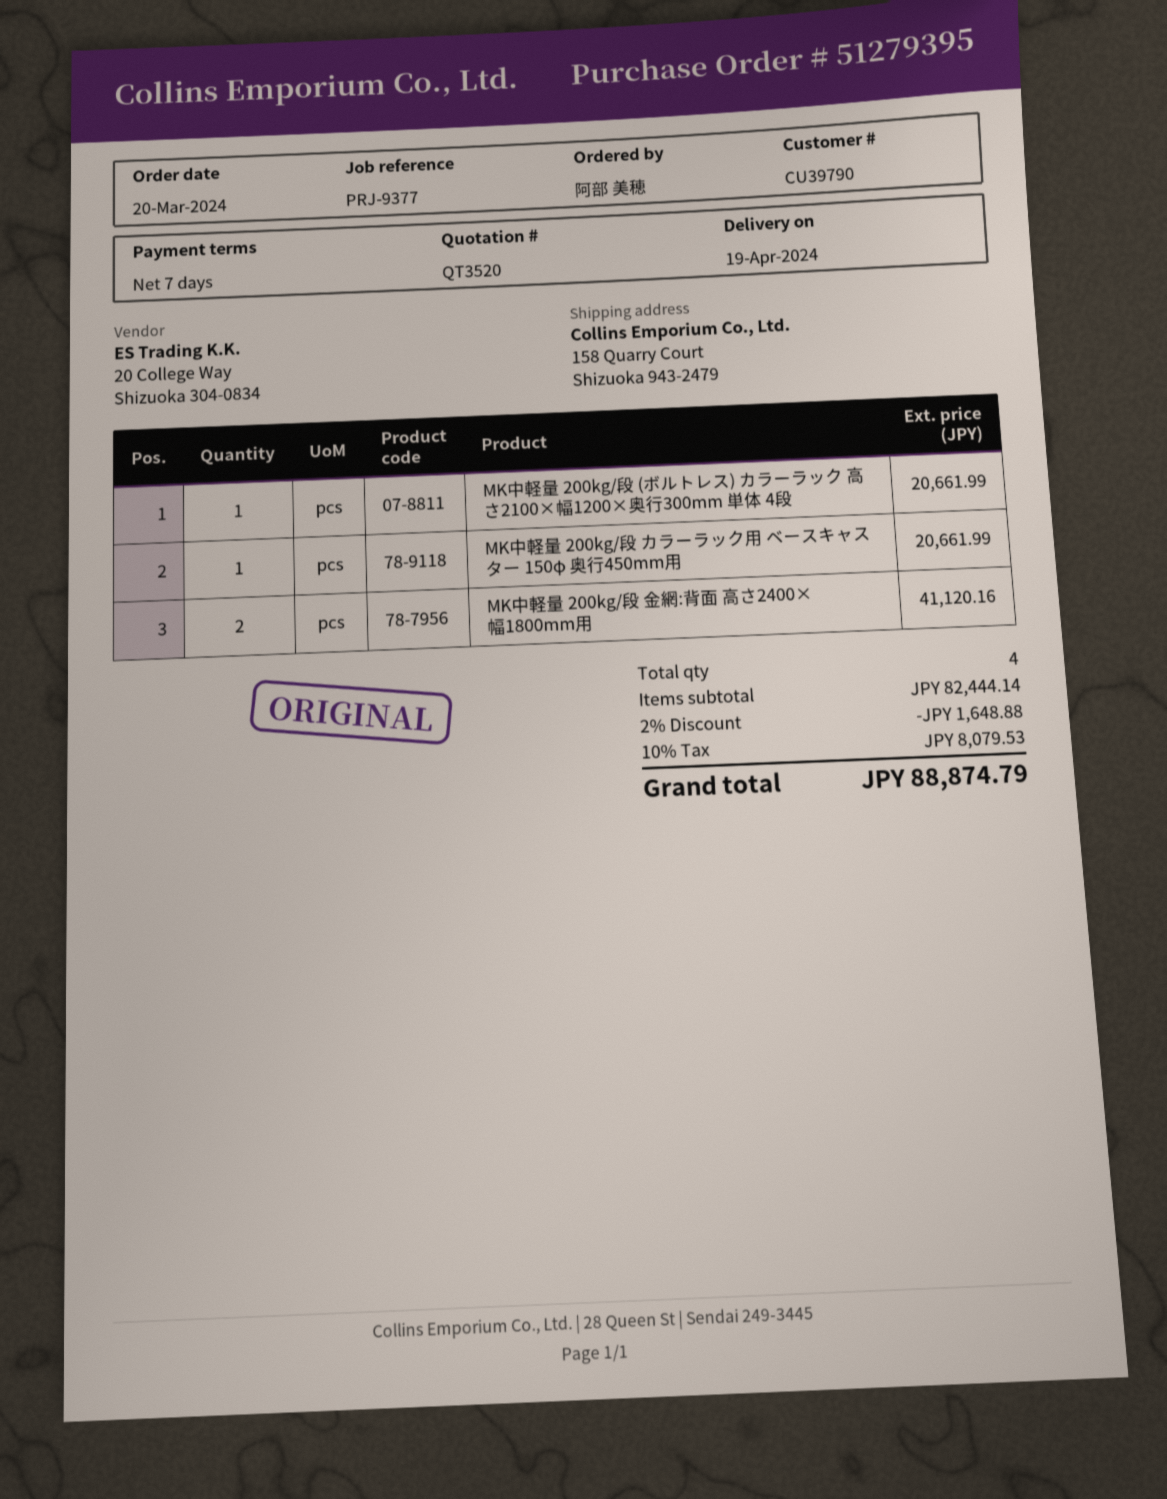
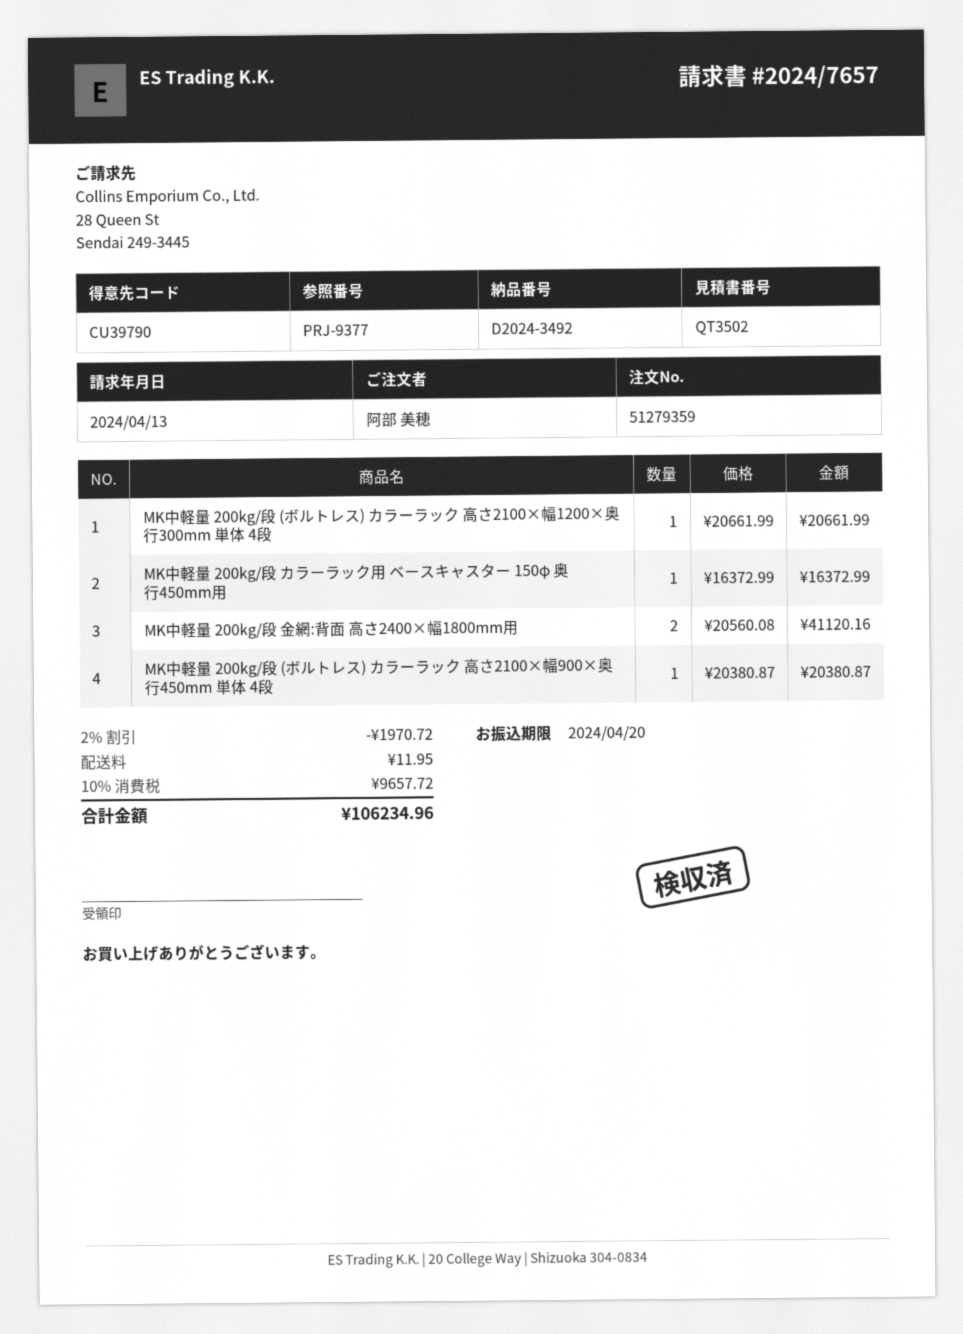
quote number: QT3520 -> QT3502
order number: 51279395 -> 51279359
MK中軽量 200kg/段 カラーラック用 ベースキャスター 150φ 奥行450mm用: 1 for 20661.99 -> 1 for 16372.99
MK中軽量 200kg/段 (ボルトレス) カラーラック 高さ2100×幅900×奥行450mm 単体 4段: none -> 1 for 20380.87
discount: 2% = 1648.88 -> 2% = 1970.72
shipping: none -> 11.95
tax: 10% = 8079.53 -> 10% = 9657.72
total: 88874.79 -> 106234.96

